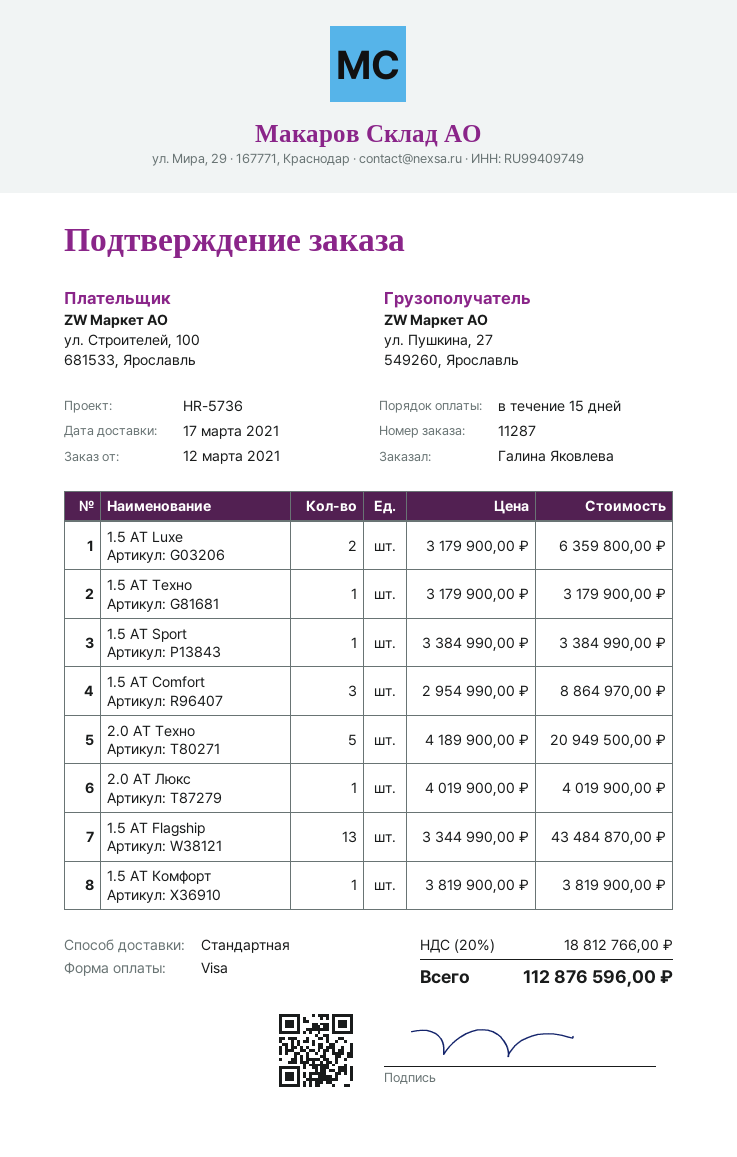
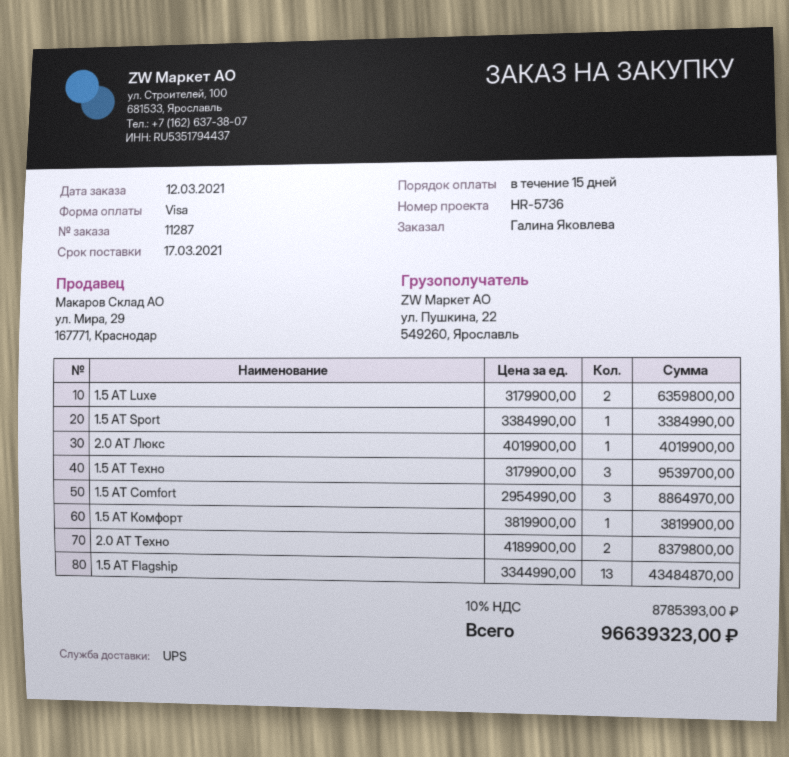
shipping method: standard -> UPS
ship to: ул. Пушкина, 27, 549260, Ярославль -> ул. Пушкина, 22, 549260, Ярославль
1.5 AT Техно: 1 x 3179900.00 = 3179900.00 -> 3 x 3179900.00 = 9539700.00
2.0 AT Техно: 5 x 4189900.00 = 20949500.00 -> 2 x 4189900.00 = 8379800.00
tax: 20% = 18812766.00 -> 10% = 8785393.00
total: 112876596.00 -> 96639323.00

